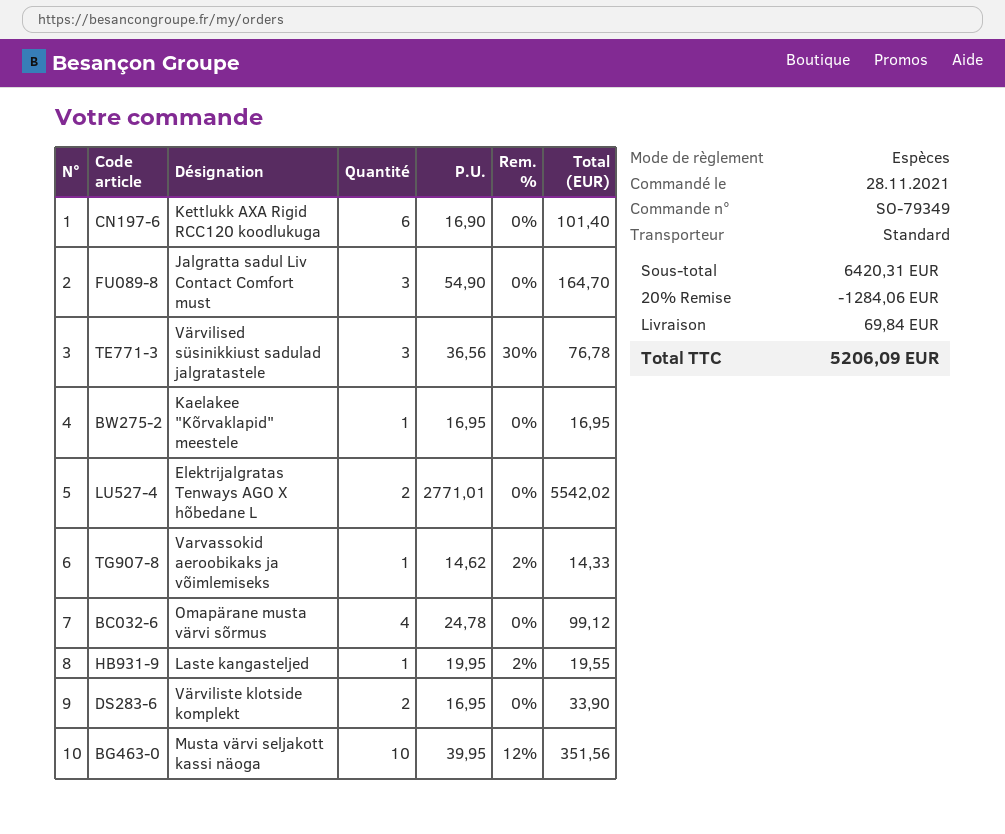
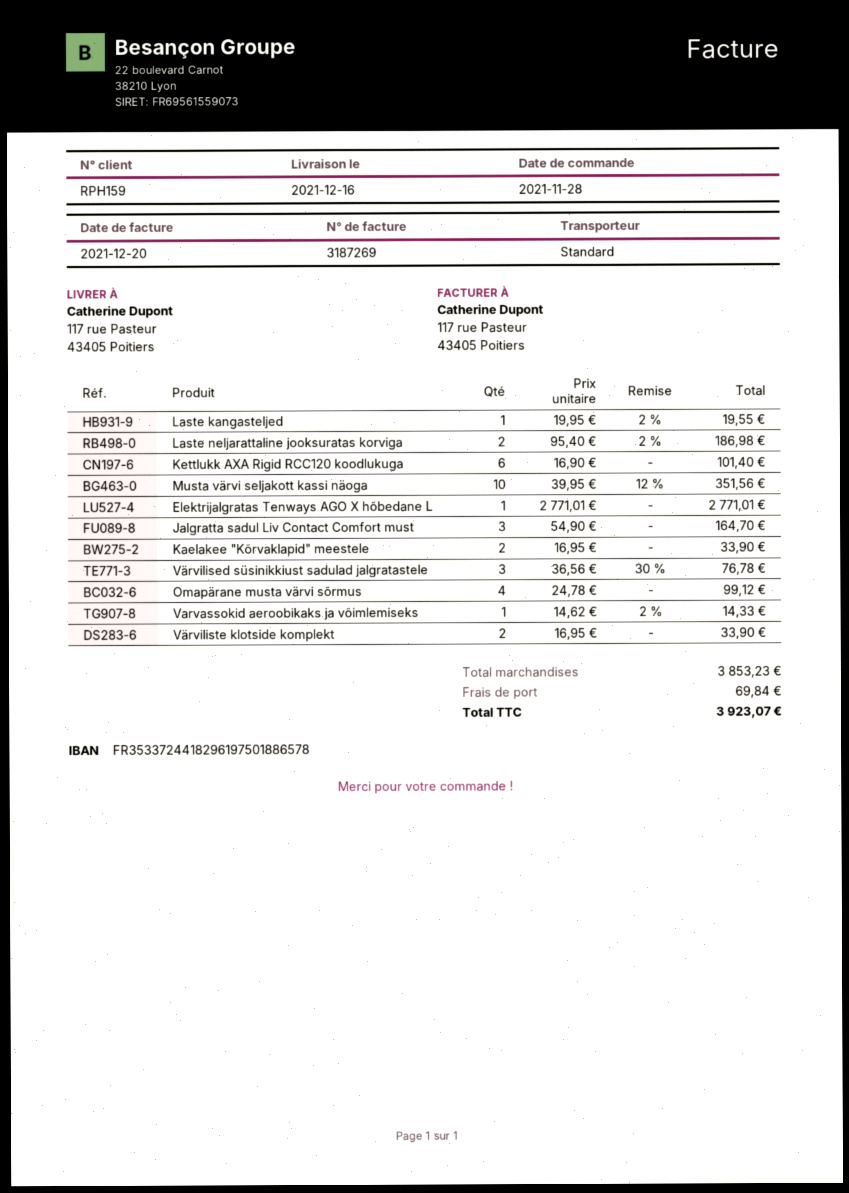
Kaelakee "Kõrvaklapid" meestele: 1 x 16.95 = 16.95 -> 2 x 16.95 = 33.90
Elektrijalgratas Tenways AGO X hõbedane L: 2 x 2771.01 = 5542.02 -> 1 x 2771.01 = 2771.01
Laste neljarattaline jooksuratas korviga: none -> 2 x 95.40 - 2% = 186.98
subtotal: 6420.31 -> 3853.23
discount: 20% = 1284.06 -> none
total: 5206.09 -> 3923.07

